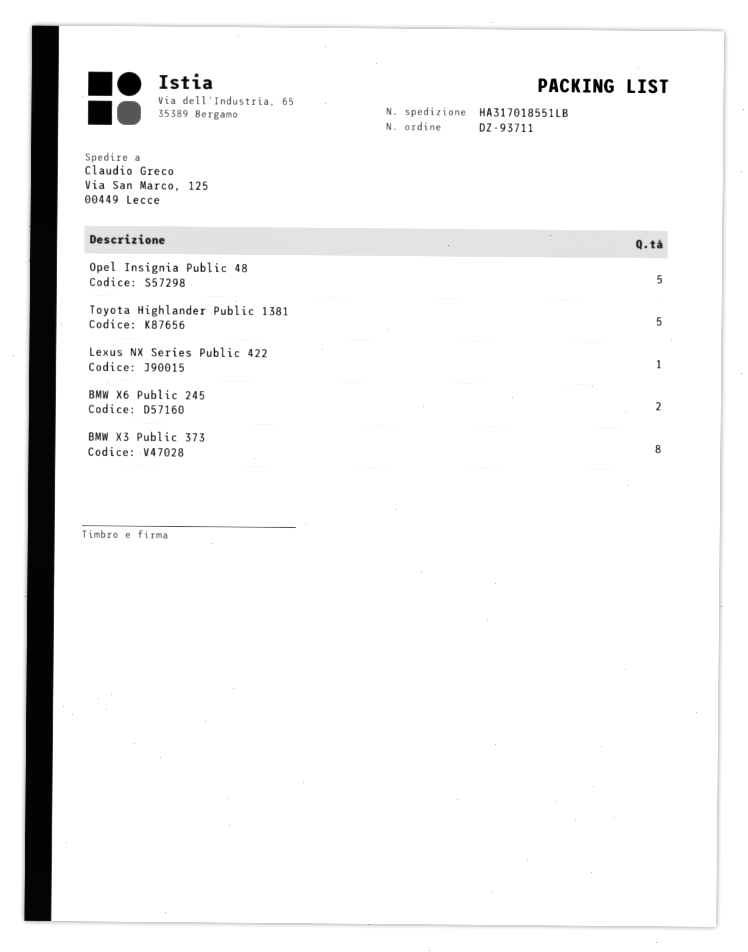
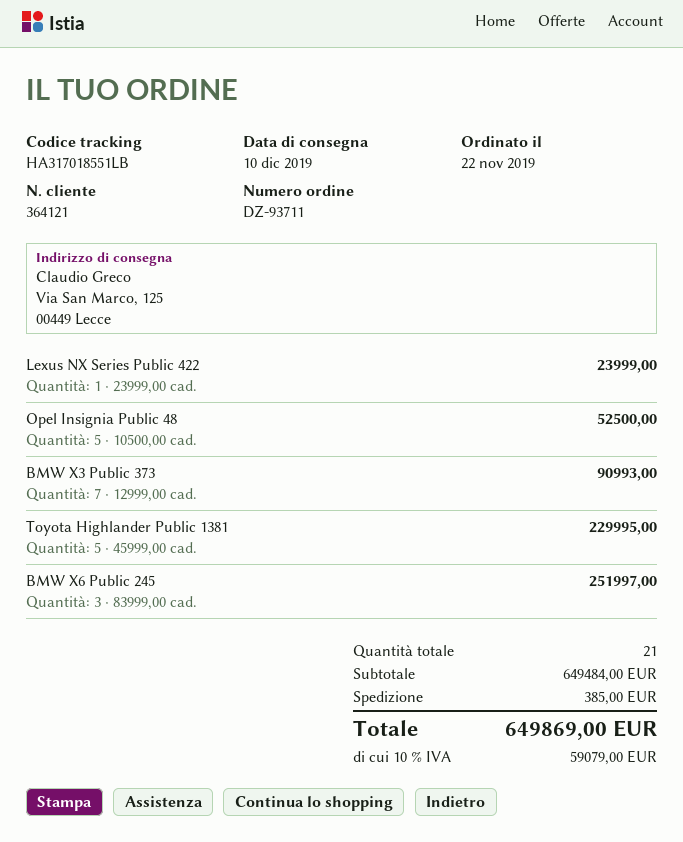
BMW X6 Public 245: 2 -> 3
BMW X3 Public 373: 8 -> 7

